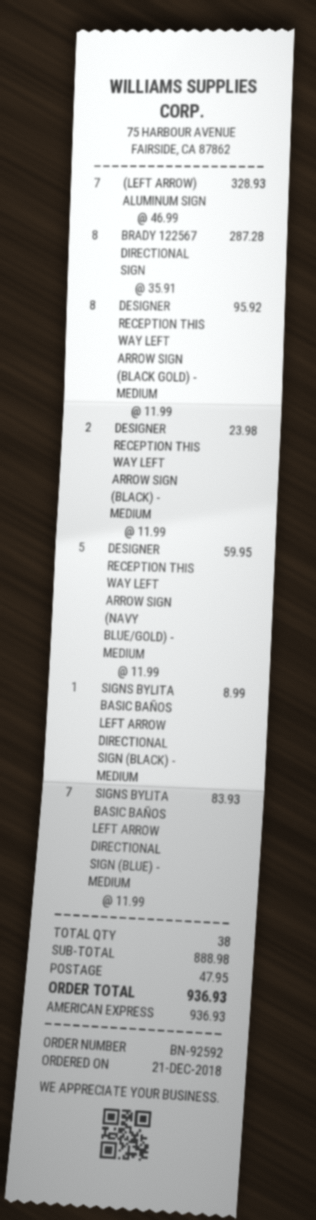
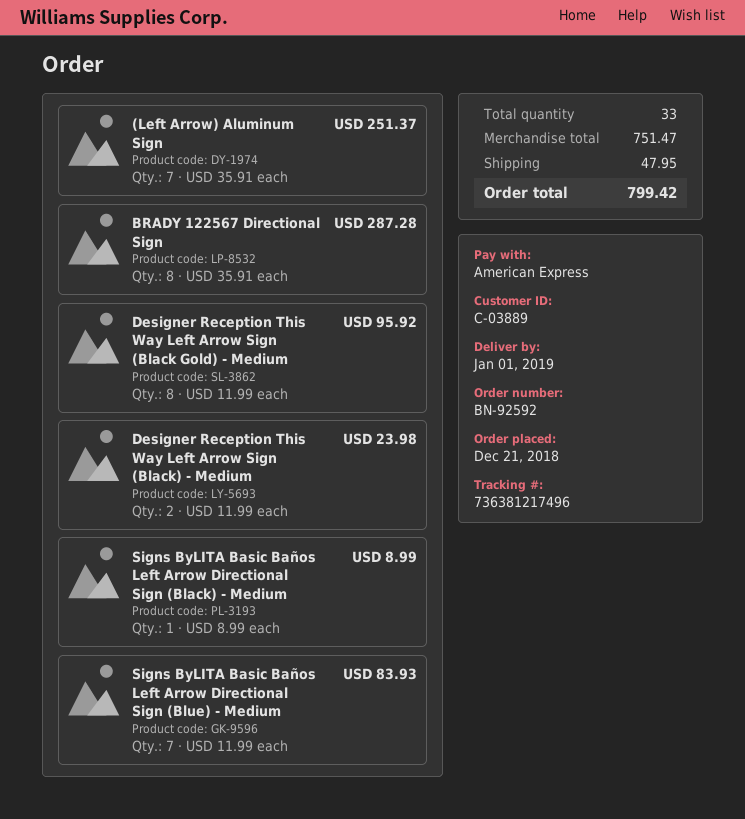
(LEFT ARROW) ALUMINUM SIGN: 7 x 46.99 = 328.93 -> 7 x 35.91 = 251.37
DESIGNER RECEPTION THIS WAY LEFT ARROW SIGN (NAVY BLUE/GOLD) - MEDIUM: 5 x 11.99 = 59.95 -> none
total quantity: 38 -> 33
subtotal: 888.98 -> 751.47
total: 936.93 -> 799.42

